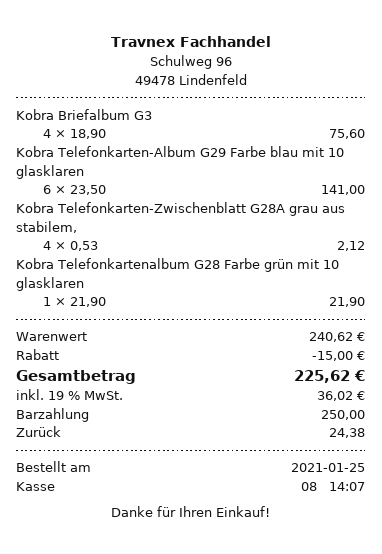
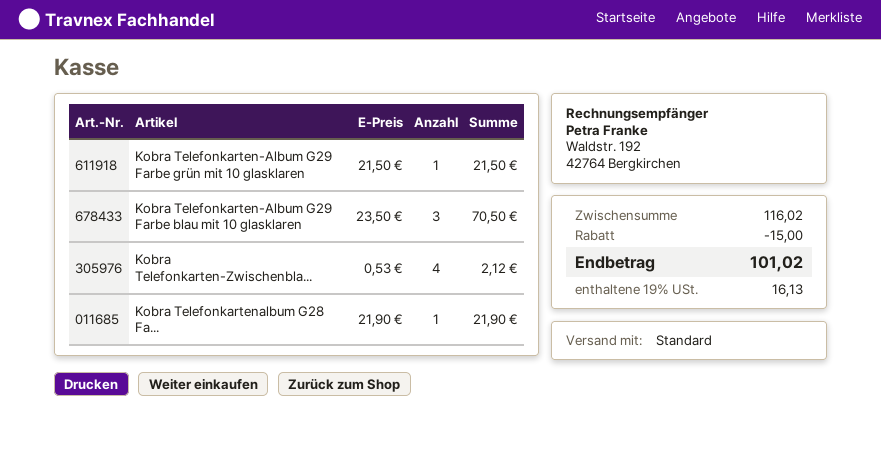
Kobra Briefalbum G3: 4 x 18.90 = 75.60 -> none
Kobra Telefonkarten-Album G29 Farbe blau mit 10 glasklaren: 6 x 23.50 = 141.00 -> 3 x 23.50 = 70.50
Kobra Telefonkarten-Album G29 Farbe grün mit 10 glasklaren: none -> 1 x 21.50 = 21.50
subtotal: 240.62 -> 116.02
tax: 19% = 36.02 -> 19% = 16.13
total: 225.62 -> 101.02

